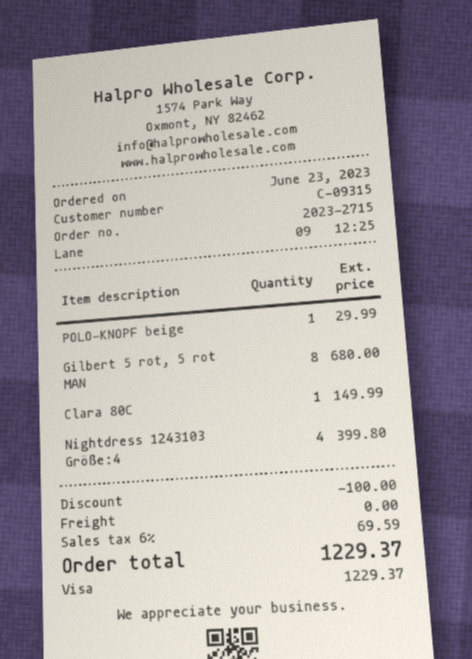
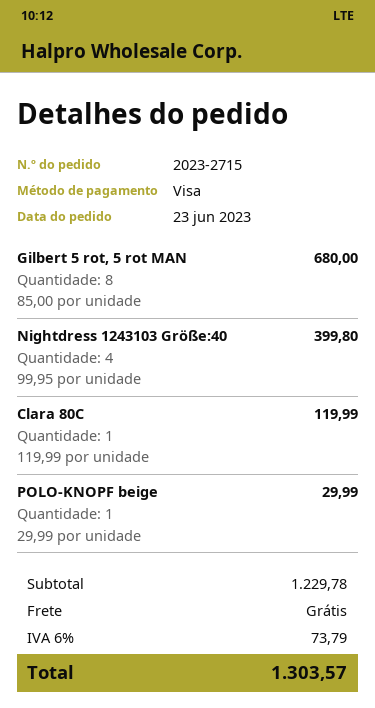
Clara 80C: 1 for 149.99 -> 1 for 119.99
discount: 100.00 -> none
tax: 6% = 69.59 -> 6% = 73.79
total: 1229.37 -> 1303.57

